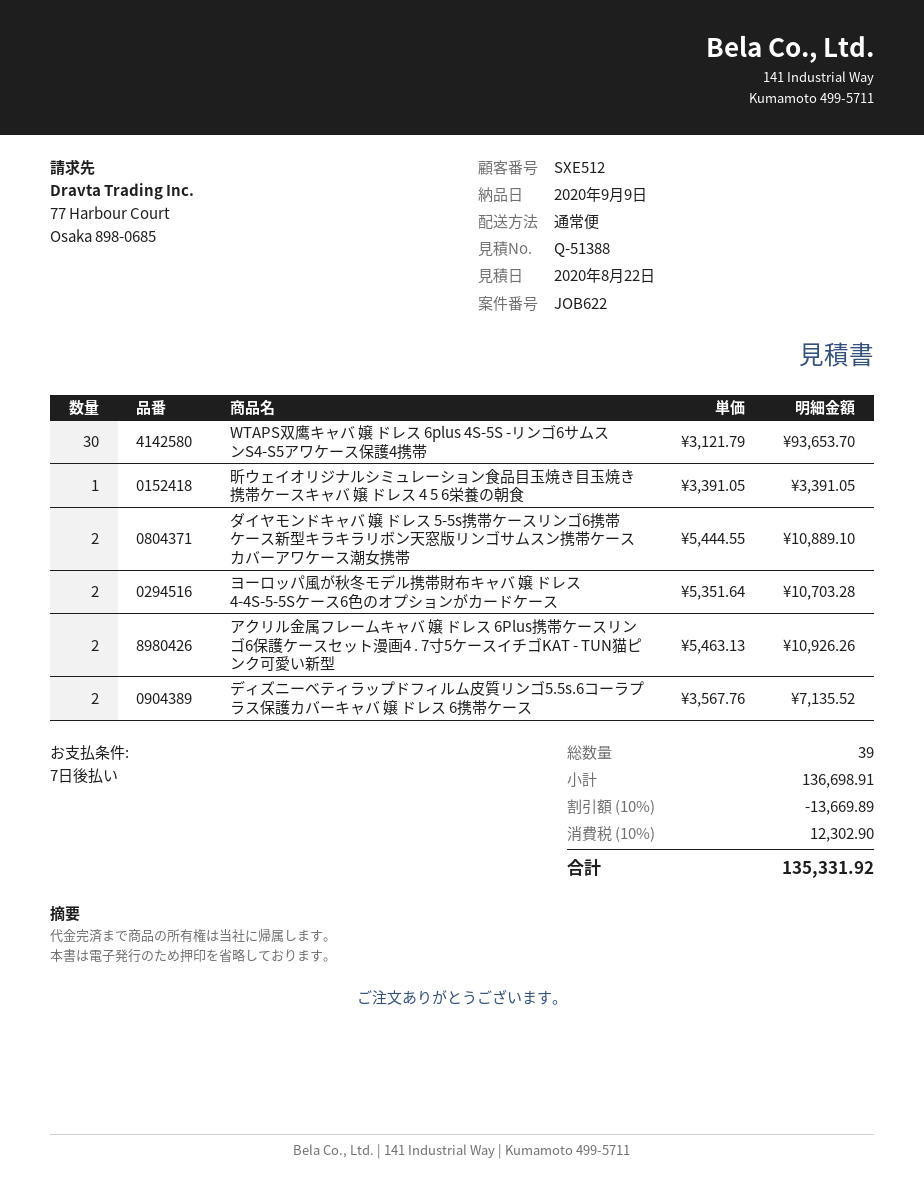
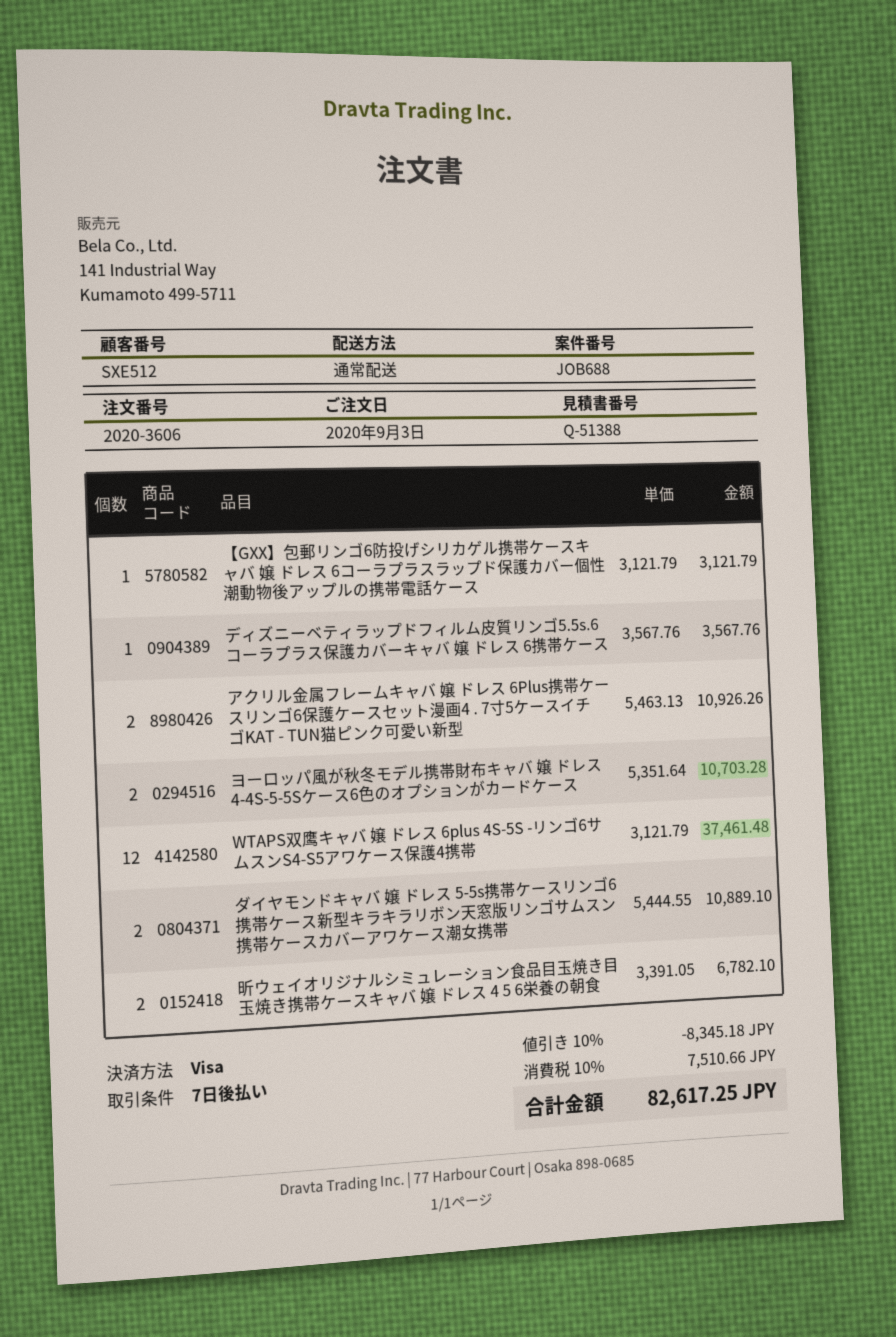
reference: JOB622 -> JOB688
WTAPS双鹰キャバ 嬢 ドレス 6plus 4S-5S -リンゴ6サムスンS4-S5アワケース保護4携帯: 30 x 3121.79 = 93653.70 -> 12 x 3121.79 = 37461.48
昕ウェイオリジナルシミュレーション食品目玉焼き目玉焼き携帯ケースキャバ 嬢 ドレス 4 5 6栄養の朝食: 1 x 3391.05 = 3391.05 -> 2 x 3391.05 = 6782.10
ディズニーベティラップドフィルム皮質リンゴ5.5s.6コーラプラス保護カバーキャバ 嬢 ドレス 6携帯ケース: 2 x 3567.76 = 7135.52 -> 1 x 3567.76 = 3567.76
【GXX】包郵リンゴ6防投げシリカゲル携帯ケースキャバ 嬢 ドレス 6コーラプラスラップド保護カバー個性潮動物後アップルの携帯電話ケース: none -> 1 x 3121.79 = 3121.79
discount: 10% = 13669.89 -> 10% = 8345.18
tax: 10% = 12302.90 -> 10% = 7510.66
total: 135331.92 -> 82617.25

